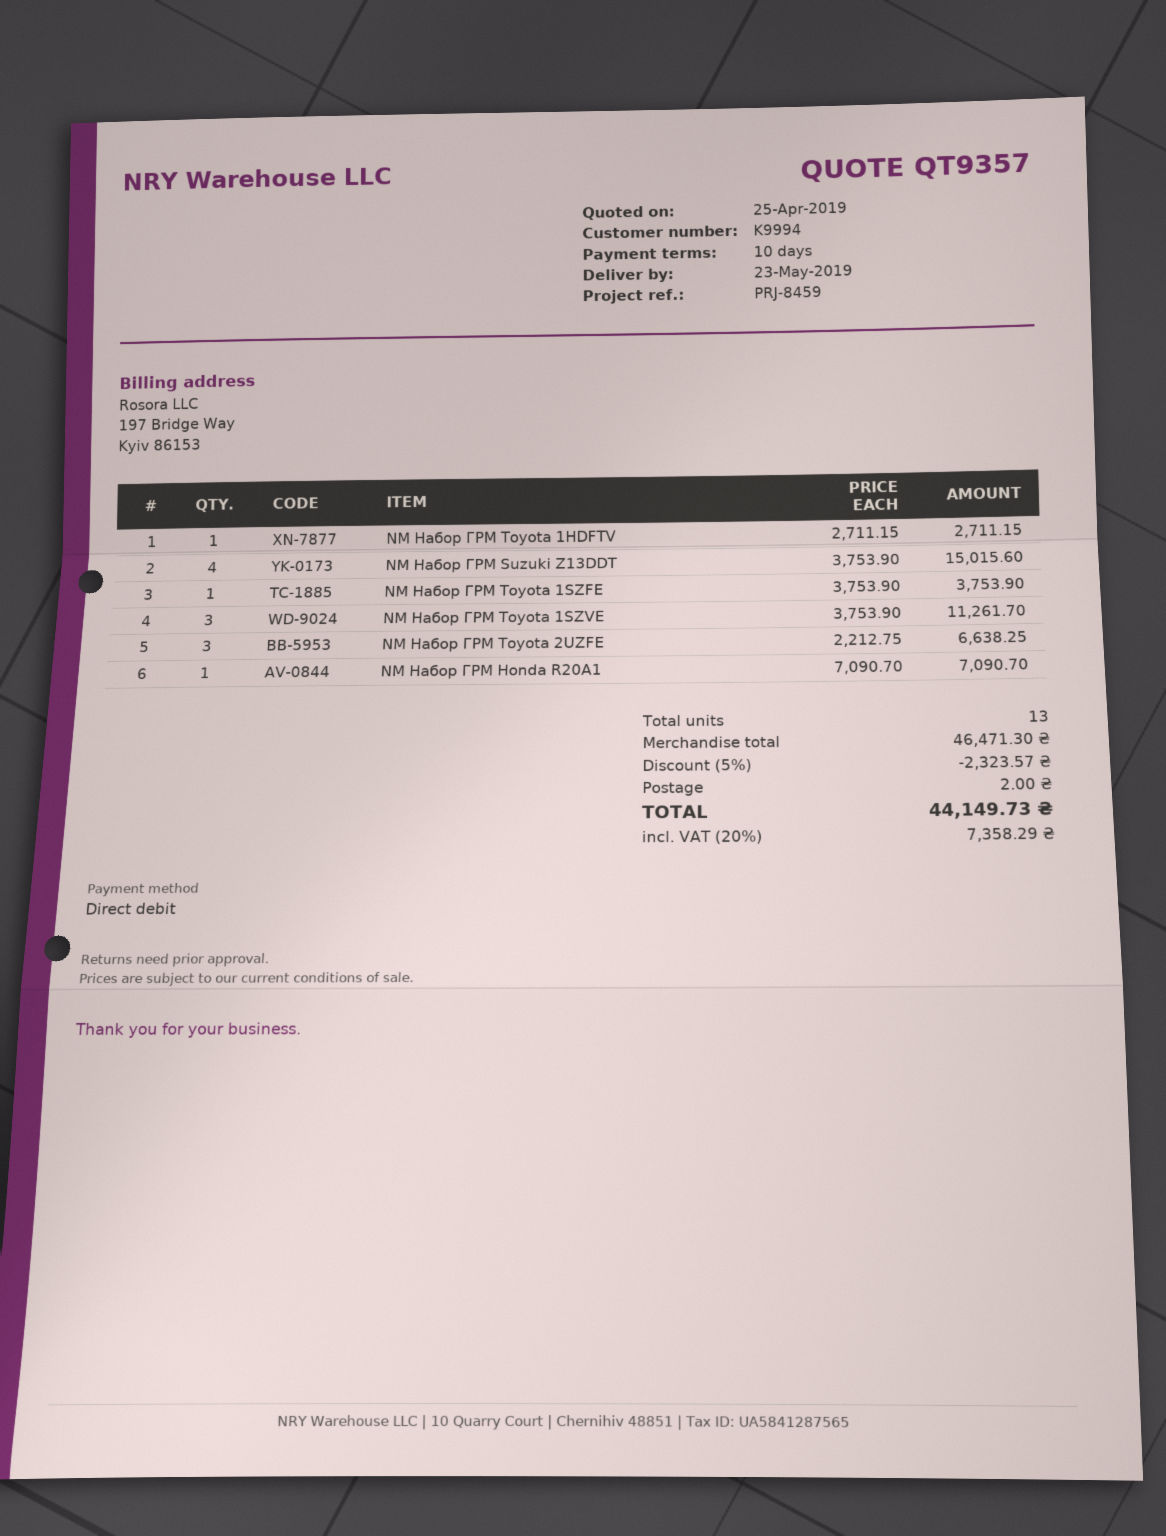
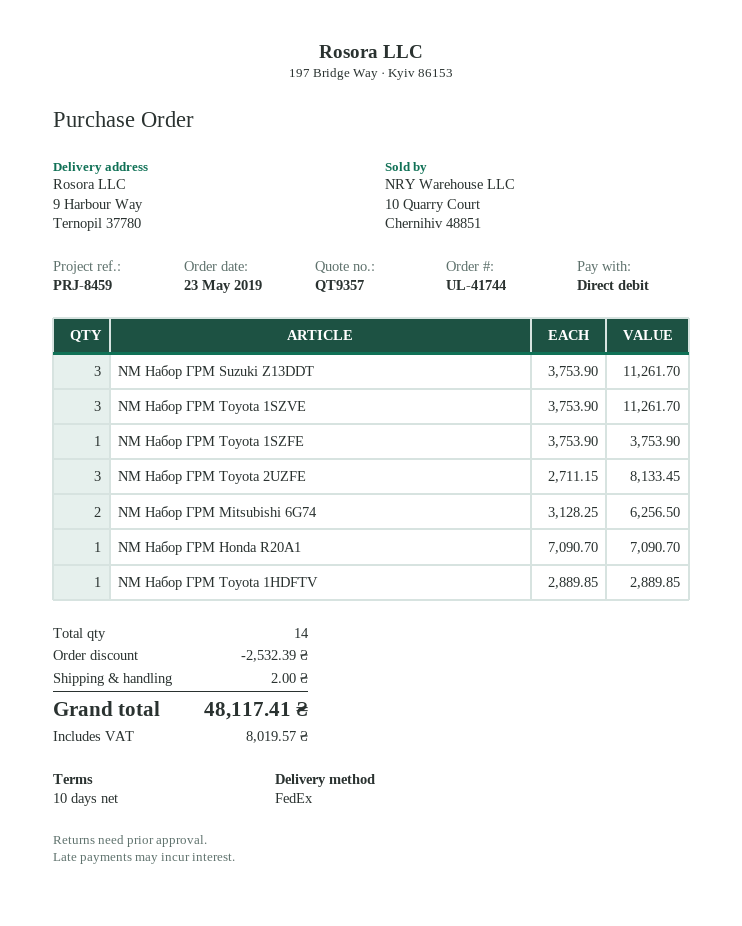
NM Набор ГРМ Toyota 1HDFTV: 1 x 2711.15 = 2711.15 -> 1 x 2889.85 = 2889.85
NM Набор ГРМ Suzuki Z13DDT: 4 x 3753.90 = 15015.60 -> 3 x 3753.90 = 11261.70
NM Набор ГРМ Toyota 2UZFE: 3 x 2212.75 = 6638.25 -> 3 x 2711.15 = 8133.45
NM Набор ГРМ Mitsubishi 6G74: none -> 2 x 3128.25 = 6256.50
total quantity: 13 -> 14
discount: 2323.57 -> 2532.39
tax: 7358.29 -> 8019.57
total: 44149.73 -> 48117.41

